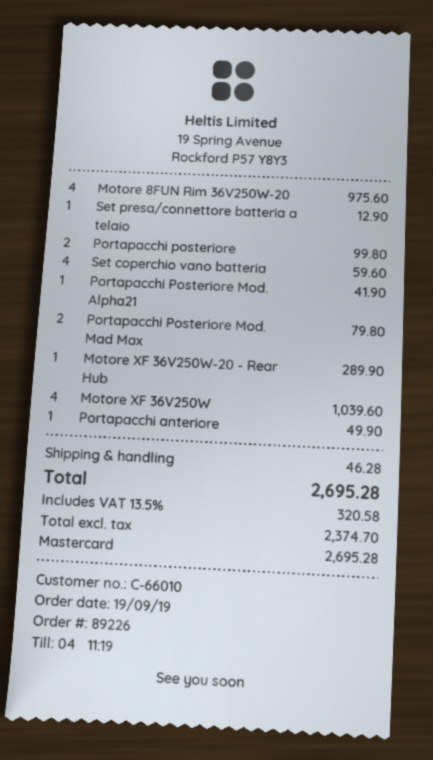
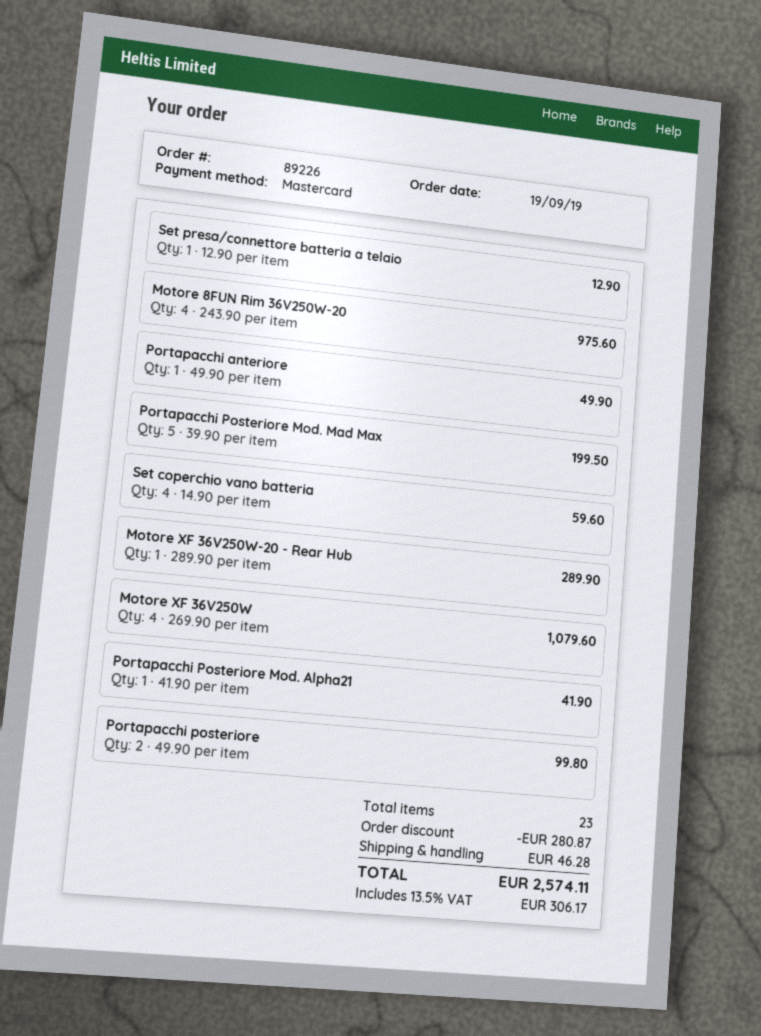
Portapacchi Posteriore Mod. Mad Max: 2 for 79.80 -> 5 for 199.50
Motore XF 36V250W: 4 for 1039.60 -> 4 for 1079.60
discount: none -> 280.87
tax: 13.5% = 320.58 -> 13.5% = 306.17
total: 2695.28 -> 2574.11

